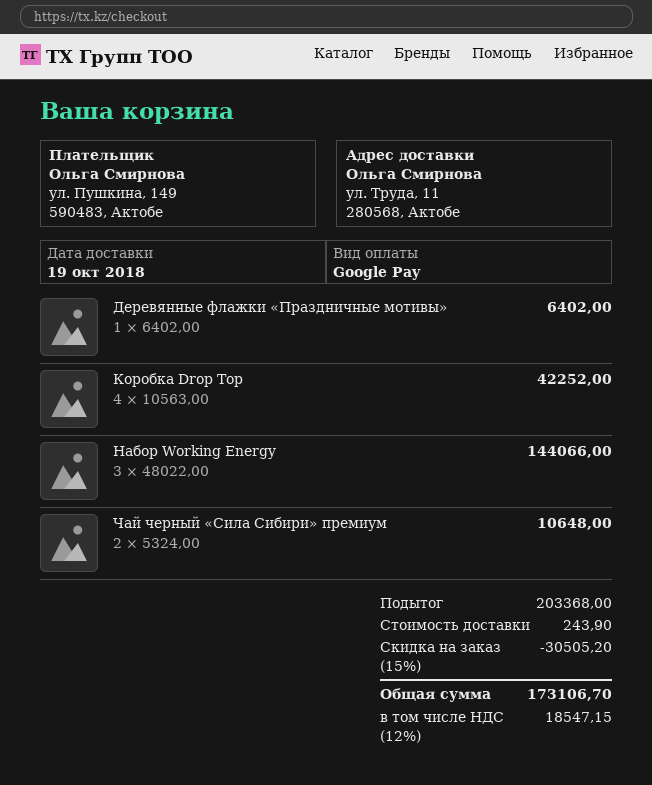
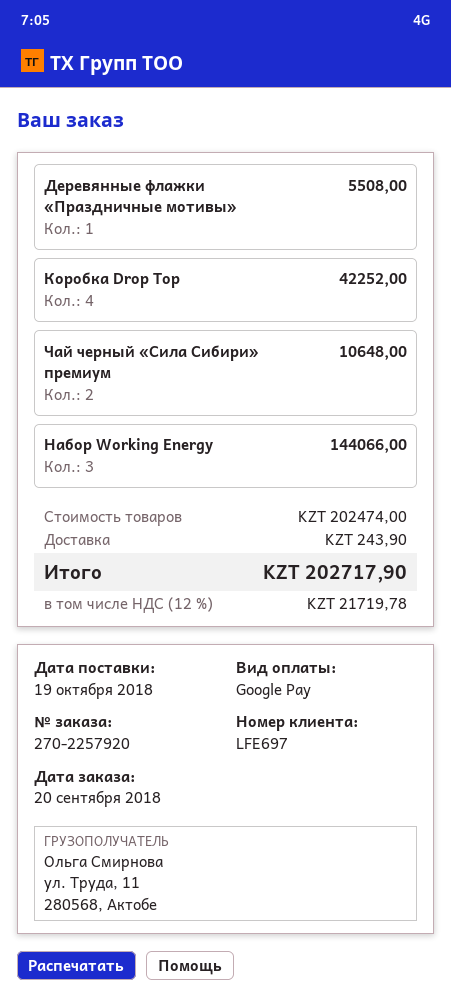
Деревянные флажки «Праздничные мотивы»: 1 for 6402.00 -> 1 for 5508.00
subtotal: 203368.00 -> 202474.00
discount: 15% = 30505.20 -> none
tax: 12% = 18547.15 -> 12% = 21719.78
total: 173106.70 -> 202717.90

